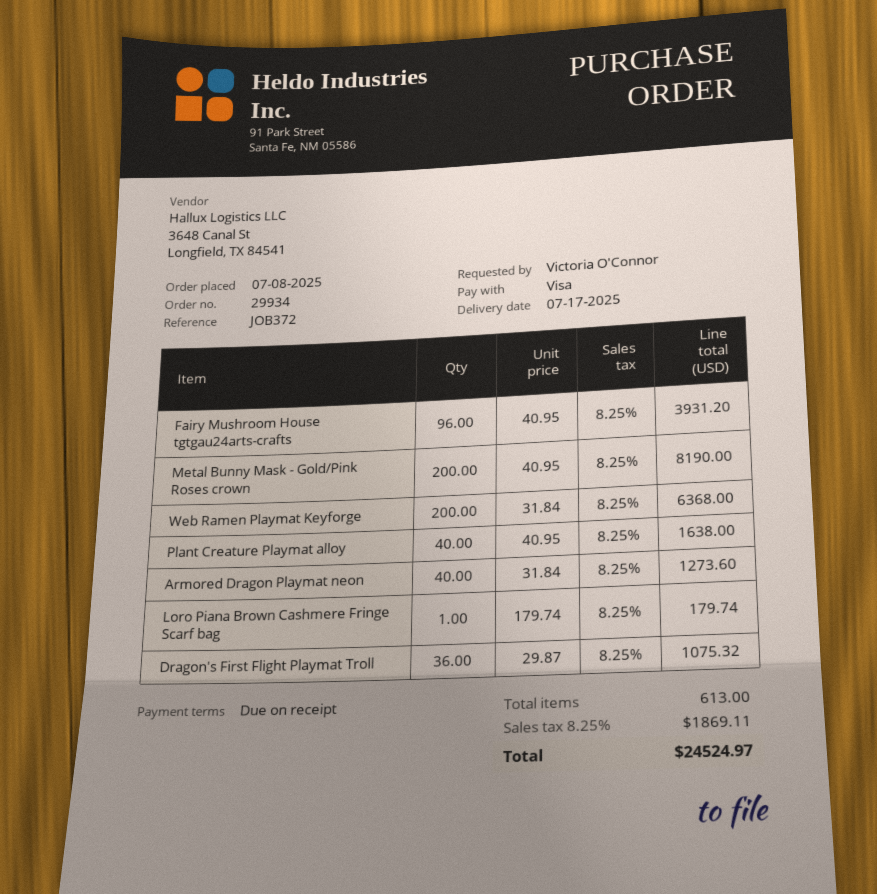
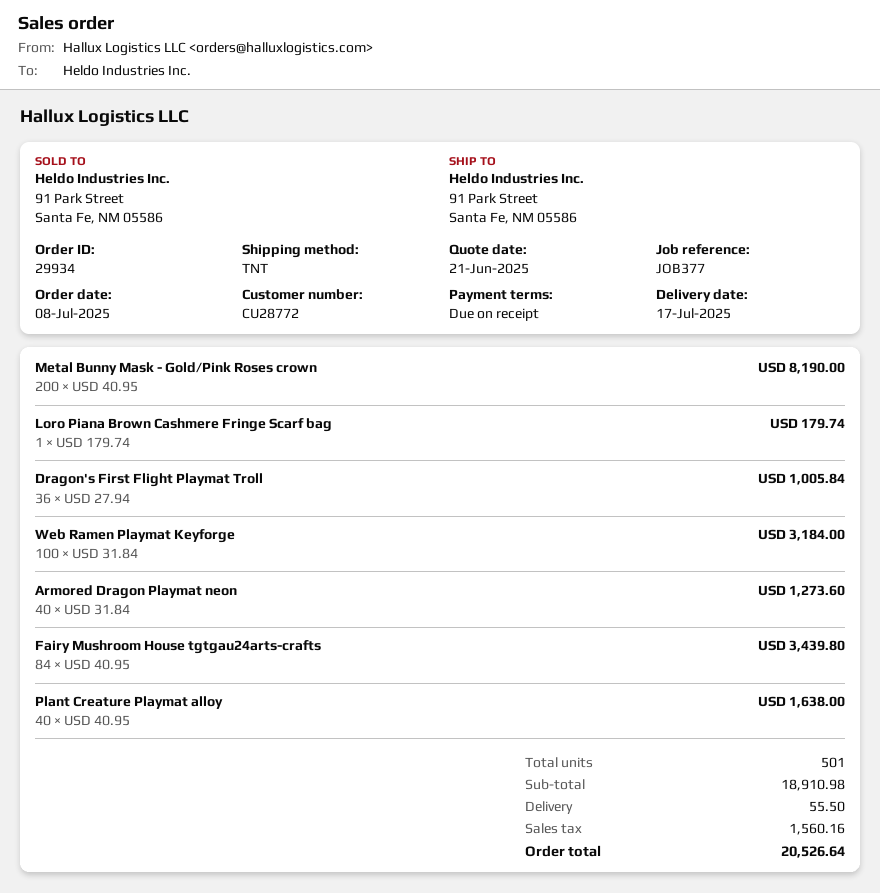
reference: JOB372 -> JOB377
Fairy Mushroom House tgtgau24arts-crafts: 96 x 40.95 = 3931.20 -> 84 x 40.95 = 3439.80
Web Ramen Playmat Keyforge: 200 x 31.84 = 6368.00 -> 100 x 31.84 = 3184.00
Dragon's First Flight Playmat Troll: 36 x 29.87 = 1075.32 -> 36 x 27.94 = 1005.84
total quantity: 613 -> 501
shipping: none -> 55.50
tax: 1869.11 -> 1560.16
total: 24524.97 -> 20526.64

